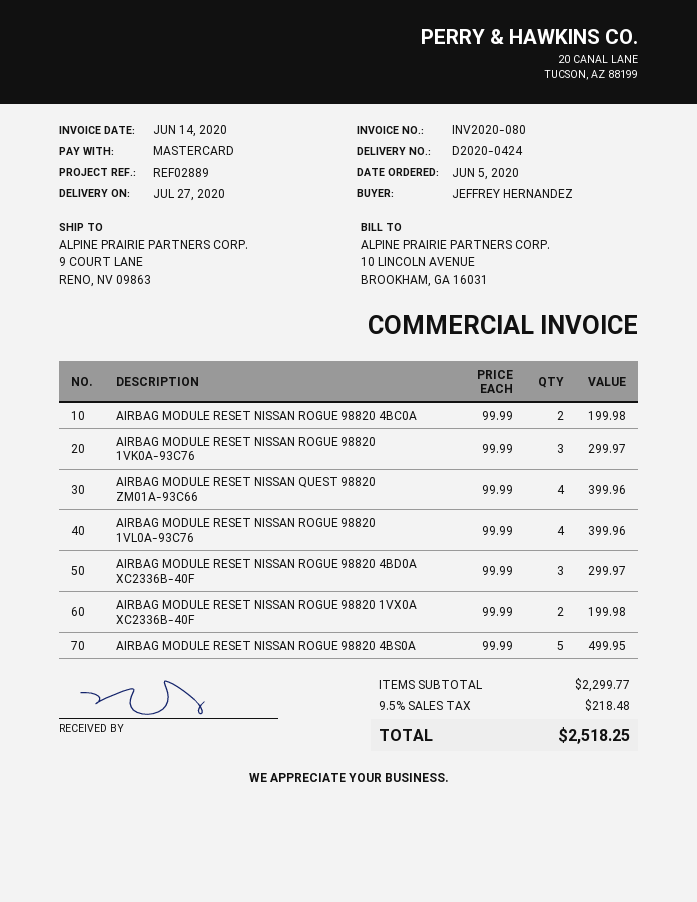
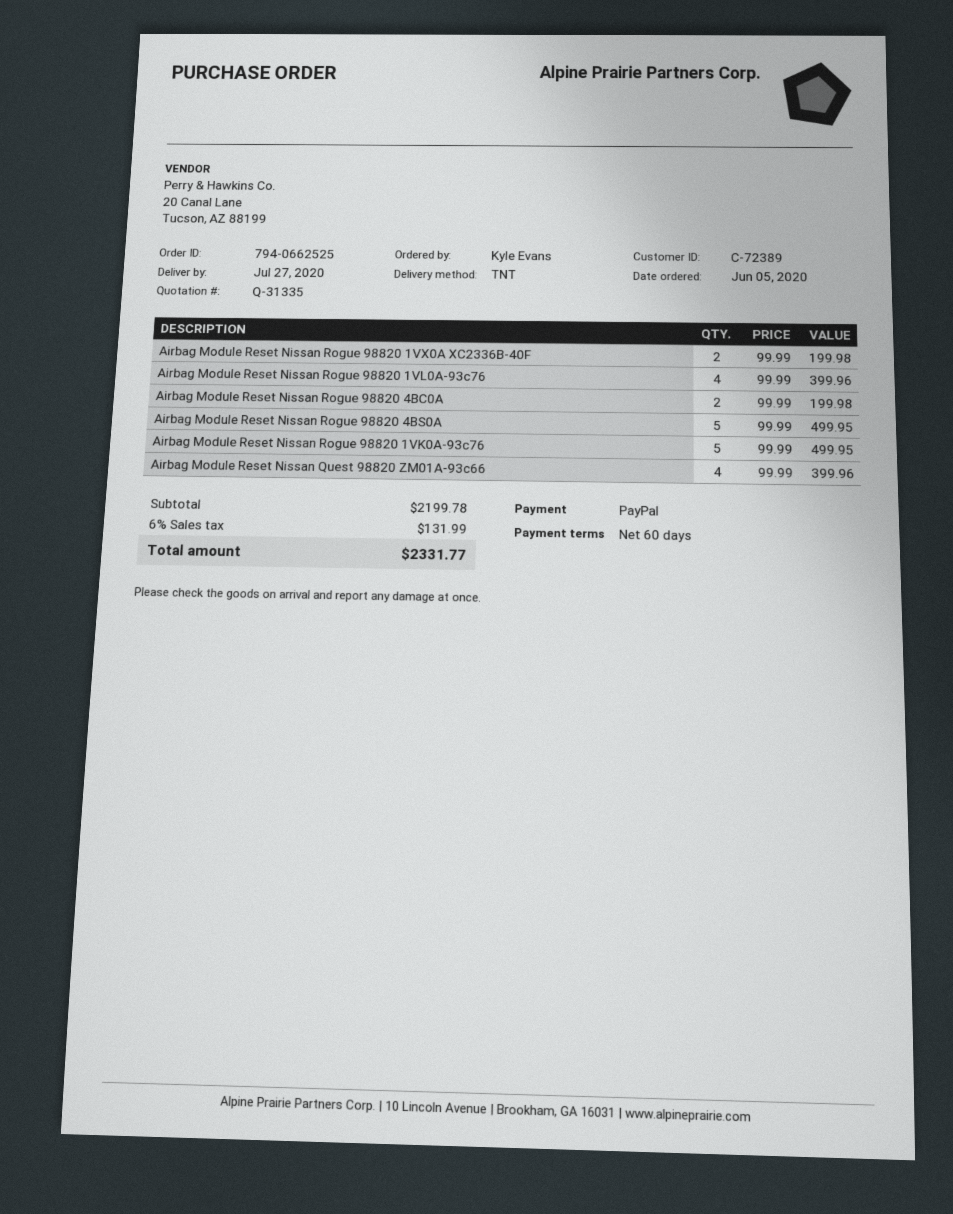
ordered by: JEFFREY HERNANDEZ -> Kyle Evans
payment method: Mastercard -> PayPal
AIRBAG MODULE RESET NISSAN ROGUE 98820 1VK0A-93C76: 3 x 99.99 = 299.97 -> 5 x 99.99 = 499.95
AIRBAG MODULE RESET NISSAN ROGUE 98820 4BD0A XC2336B-40F: 3 x 99.99 = 299.97 -> none
subtotal: 2299.77 -> 2199.78
tax: 9.5% = 218.48 -> 6% = 131.99
total: 2518.25 -> 2331.77

